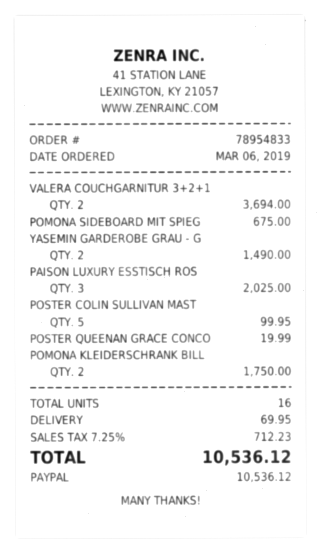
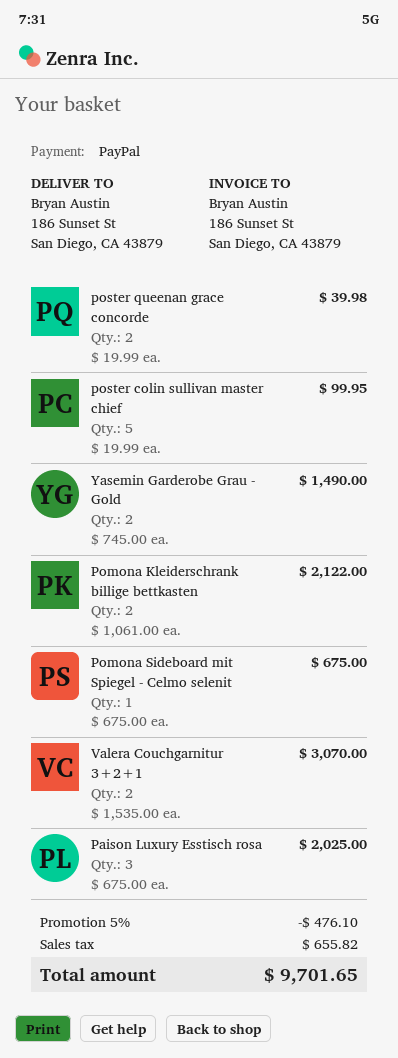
VALERA COUCHGARNITUR 3+2+1: 2 for 3694.00 -> 2 for 3070.00
POSTER QUEENAN GRACE CONCO: 1 for 19.99 -> 2 for 39.98
POMONA KLEIDERSCHRANK BILL: 2 for 1750.00 -> 2 for 2122.00
discount: none -> 5% = 476.10
shipping: 69.95 -> none
tax: 712.23 -> 655.82
total: 10536.12 -> 9701.65

